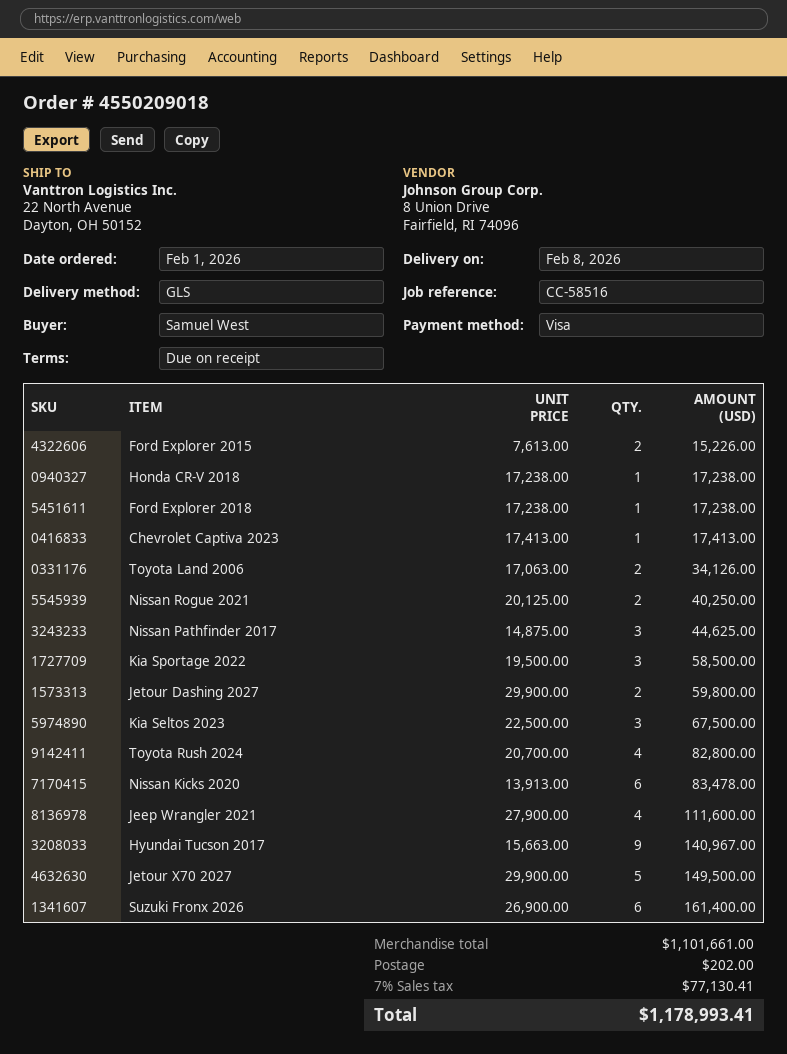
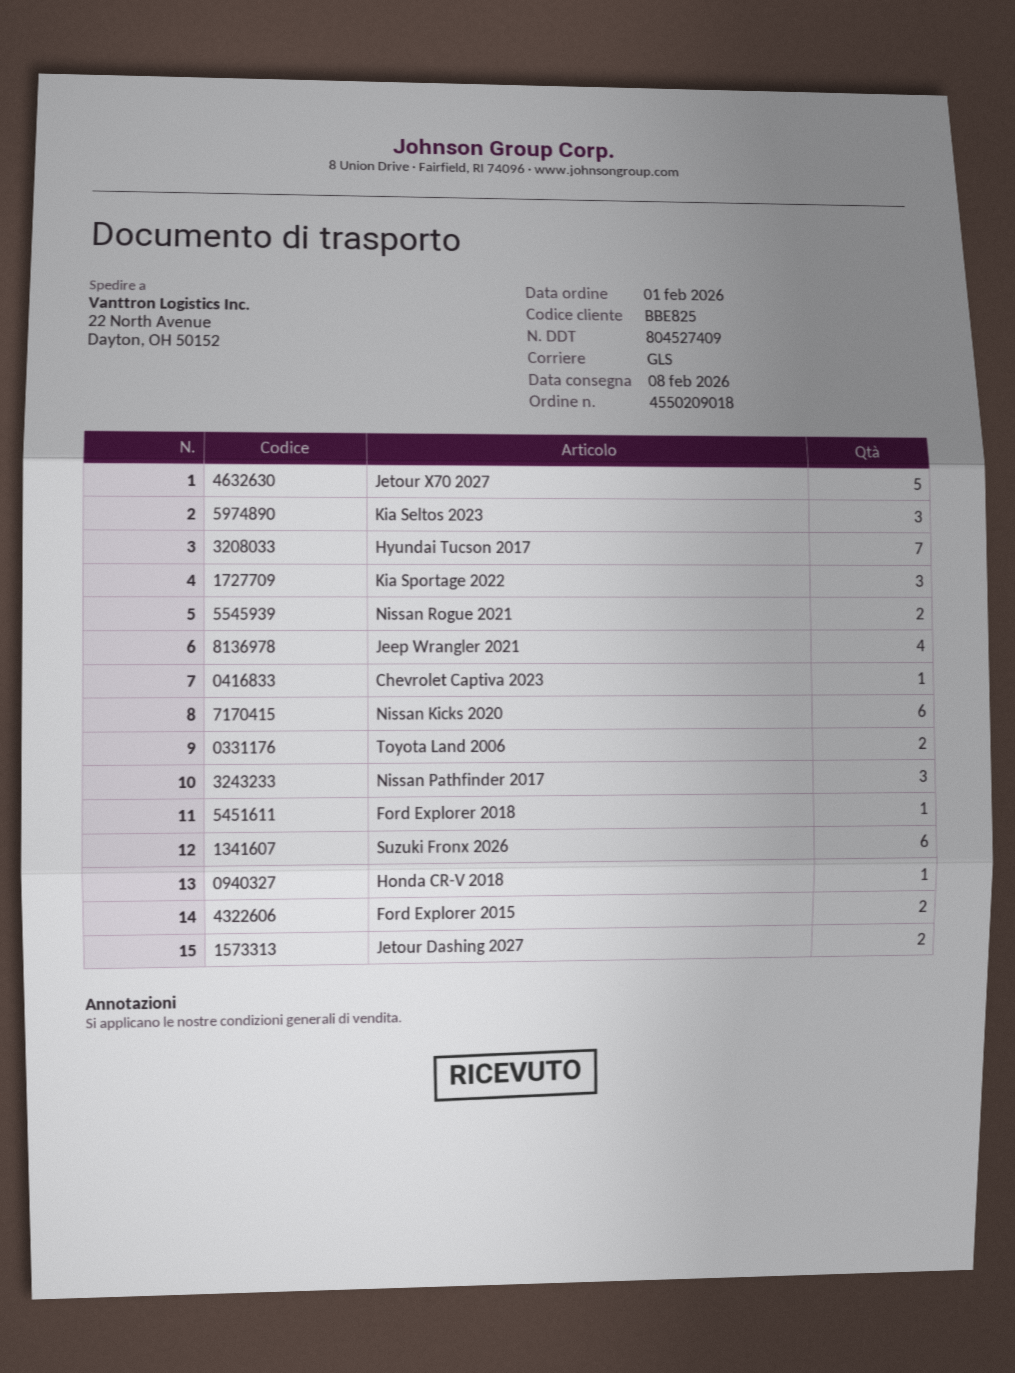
Toyota Rush 2024: 4 -> none
Hyundai Tucson 2017: 9 -> 7

